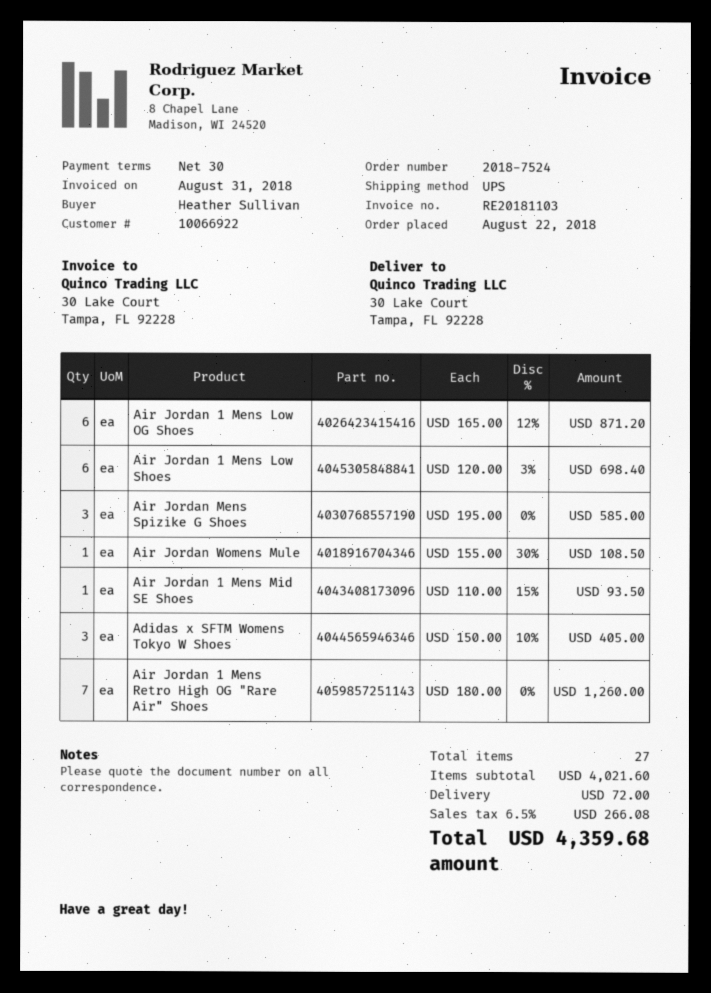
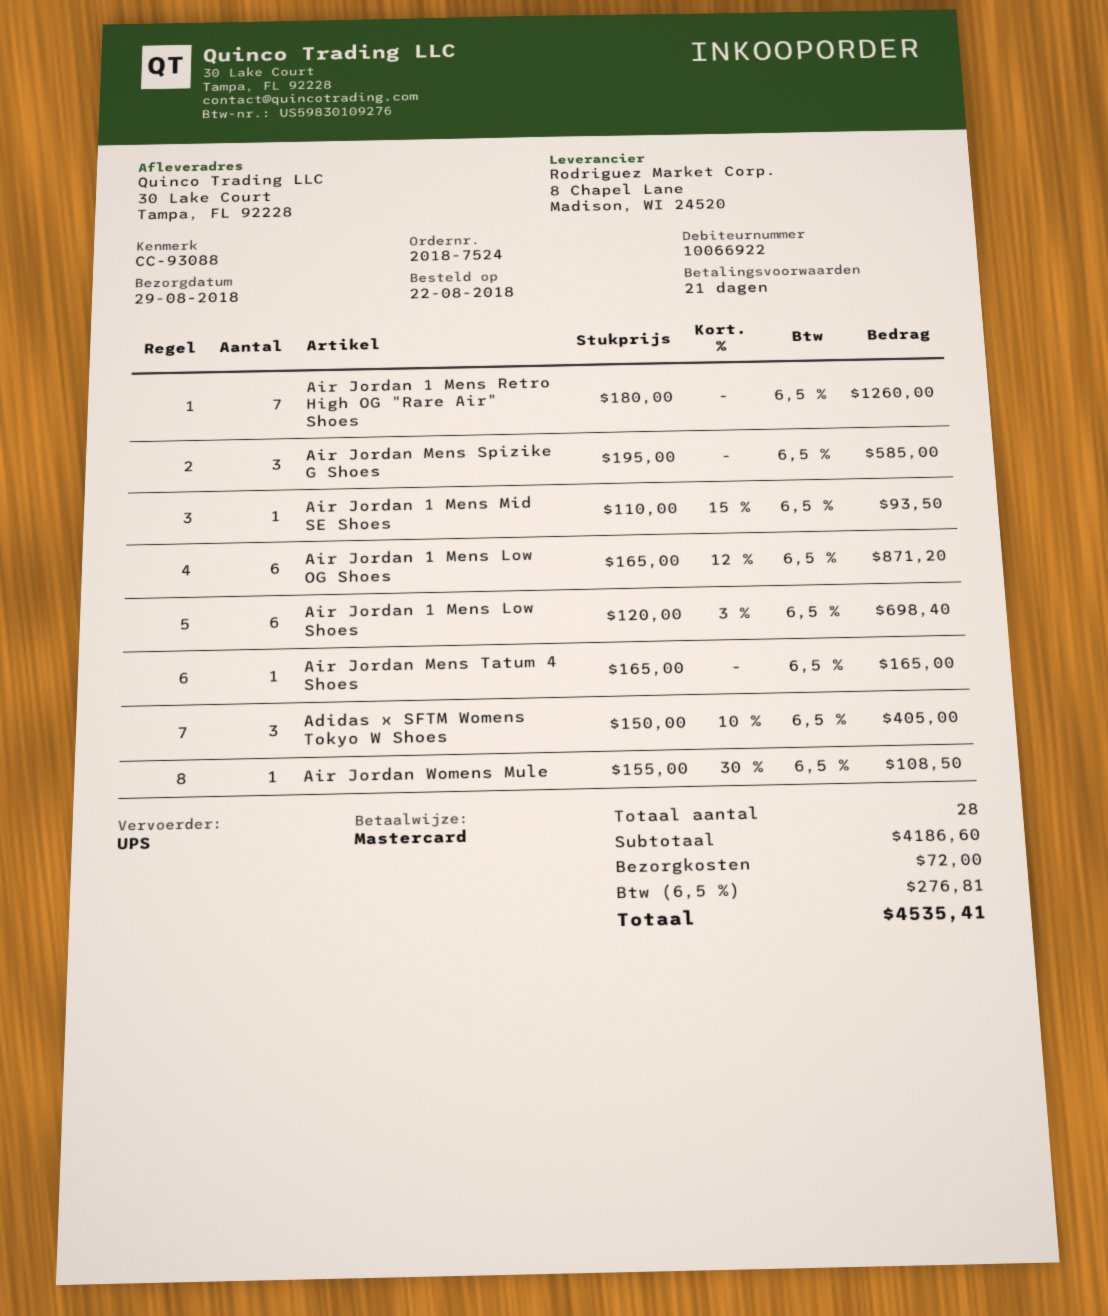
payment terms: 30 days -> 21 days
Air Jordan Mens Tatum 4 Shoes: none -> 1 x 165.00 = 165.00
total quantity: 27 -> 28
subtotal: 4021.60 -> 4186.60
tax: 6.5% = 266.08 -> 6.5% = 276.81
total: 4359.68 -> 4535.41

